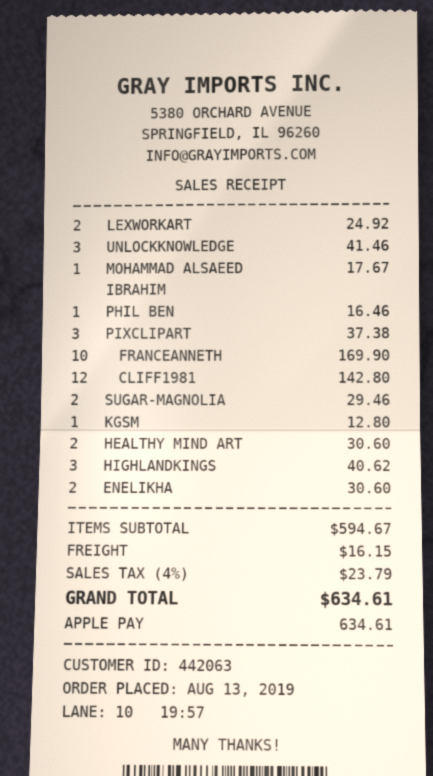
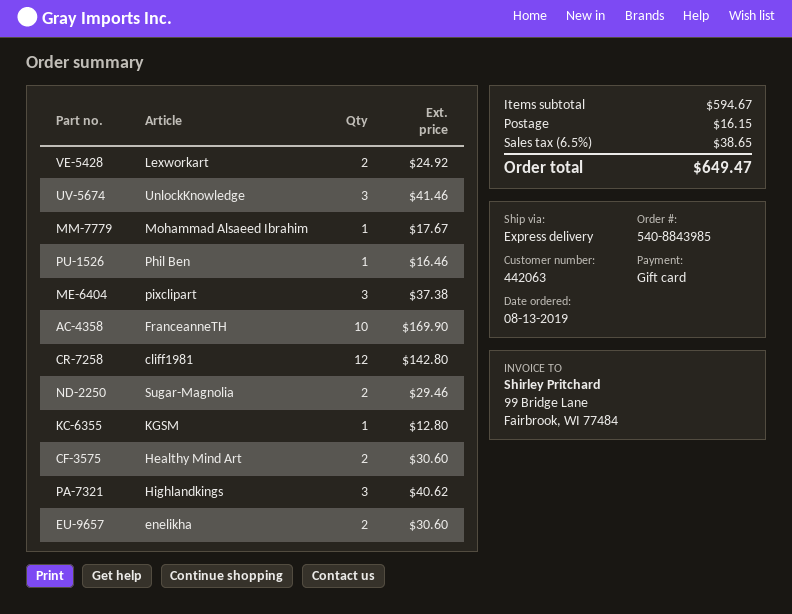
payment method: Apple Pay -> gift card
tax: 4% = 23.79 -> 6.5% = 38.65
total: 634.61 -> 649.47

